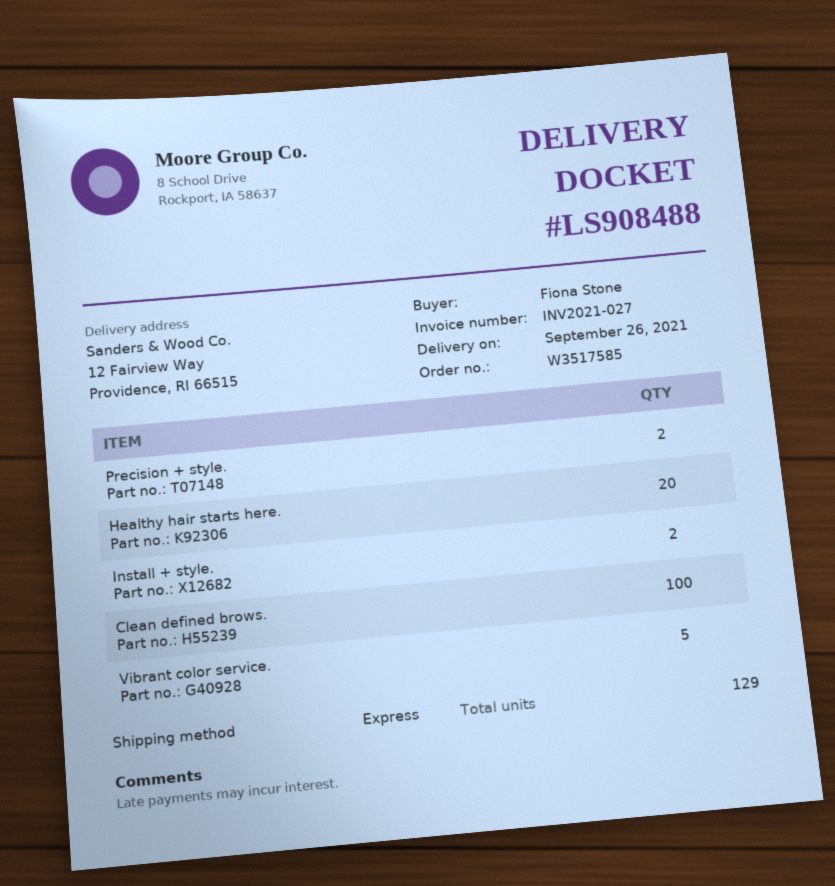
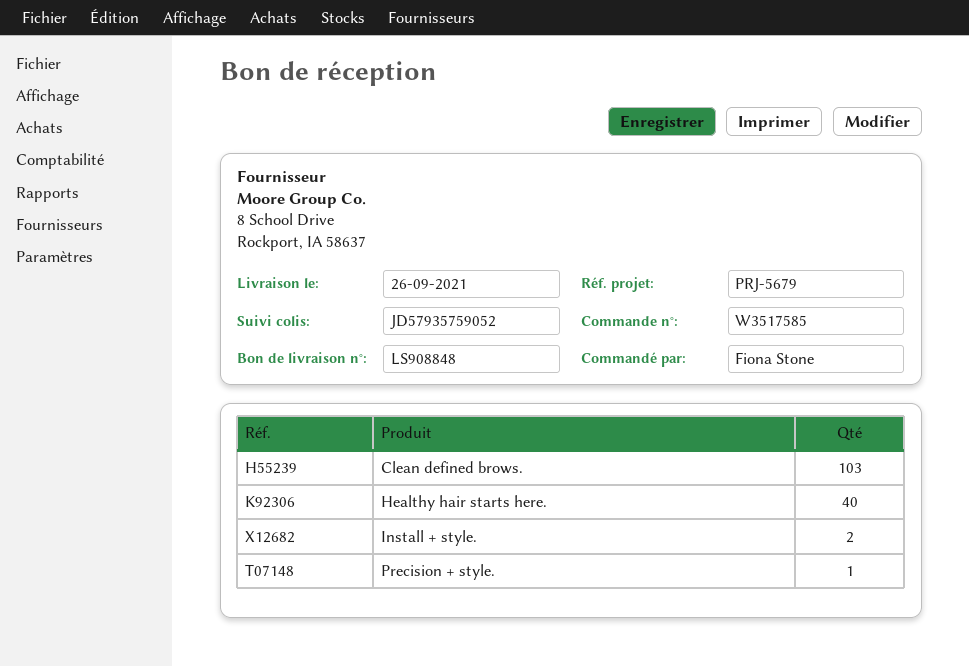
delivery note number: LS908488 -> LS908848
Precision + style.: 2 -> 1
Healthy hair starts here.: 20 -> 40
Clean defined brows.: 100 -> 103
Vibrant color service.: 5 -> none

